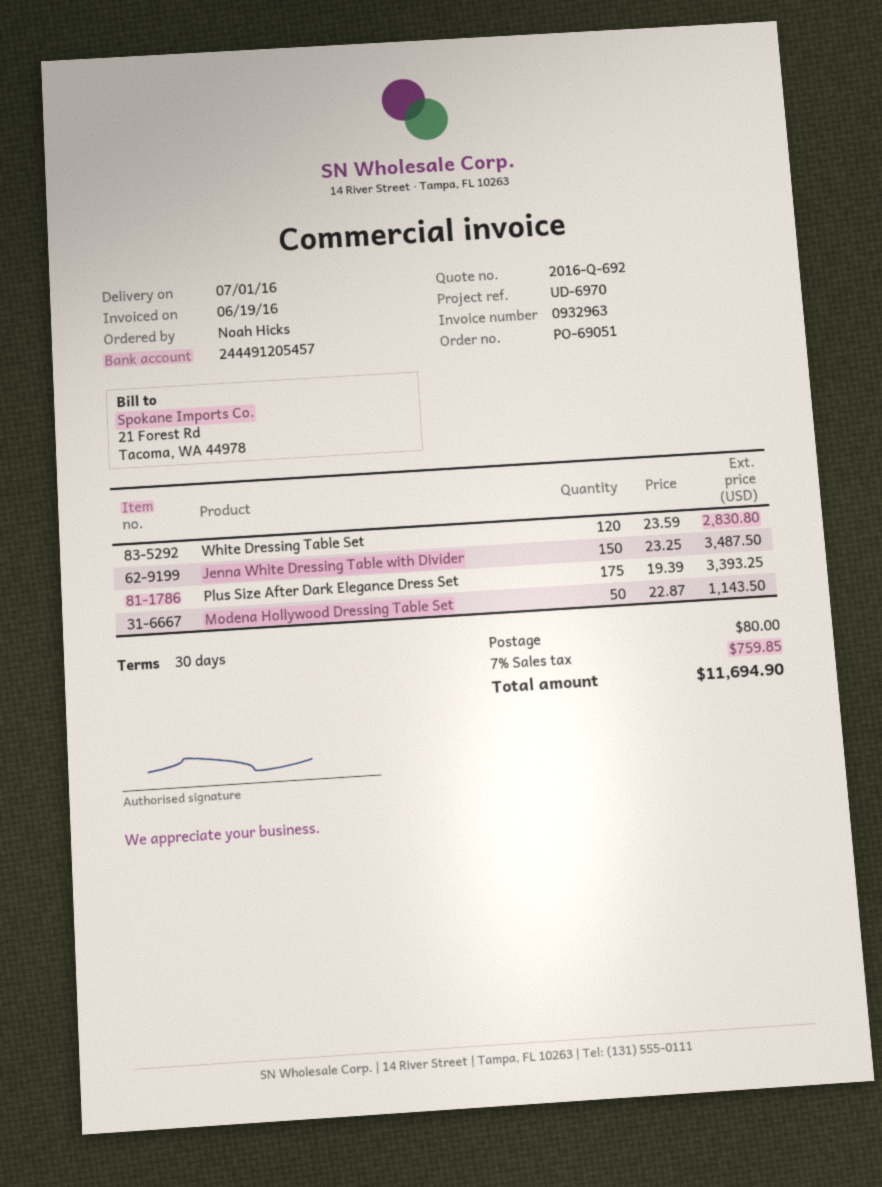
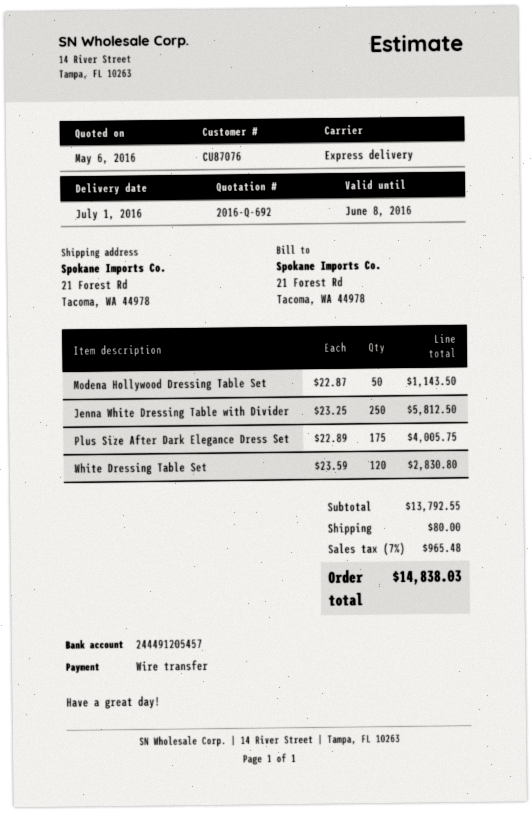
Jenna White Dressing Table with Divider: 150 x 23.25 = 3487.50 -> 250 x 23.25 = 5812.50
Plus Size After Dark Elegance Dress Set: 175 x 19.39 = 3393.25 -> 175 x 22.89 = 4005.75
tax: 7% = 759.85 -> 7% = 965.48
total: 11694.90 -> 14838.03

